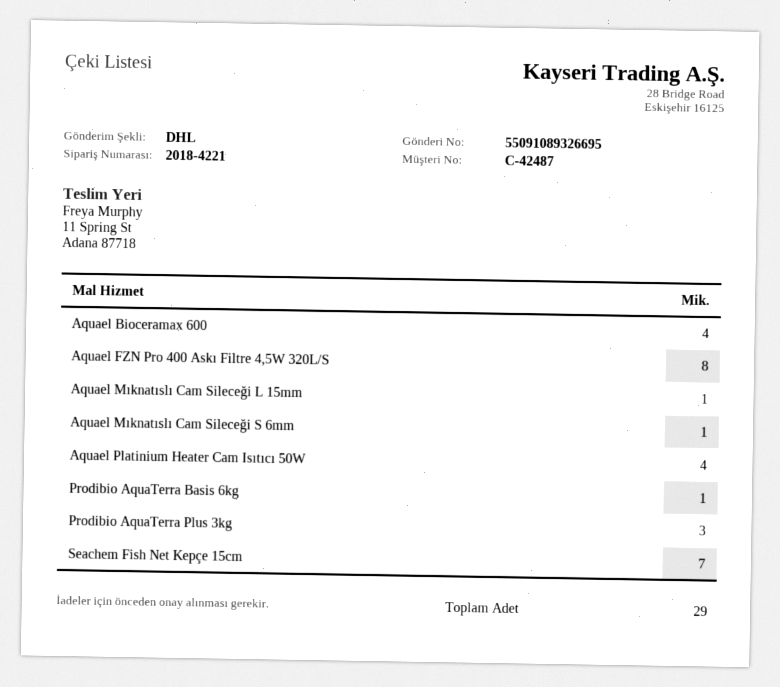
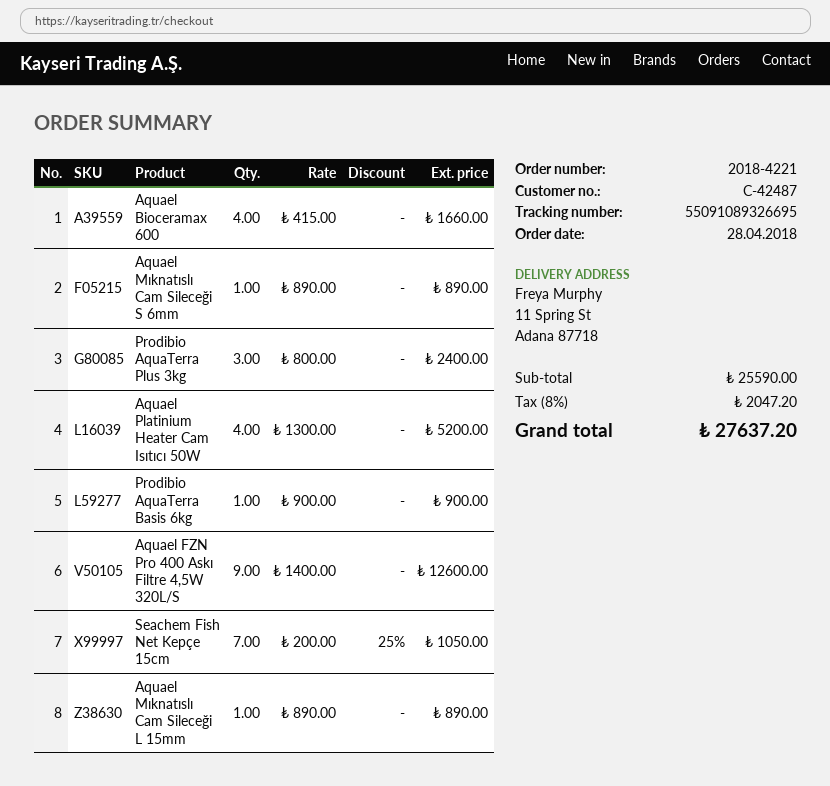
Aquael FZN Pro 400 Askı Filtre 4,5W 320L/S: 8 -> 9

